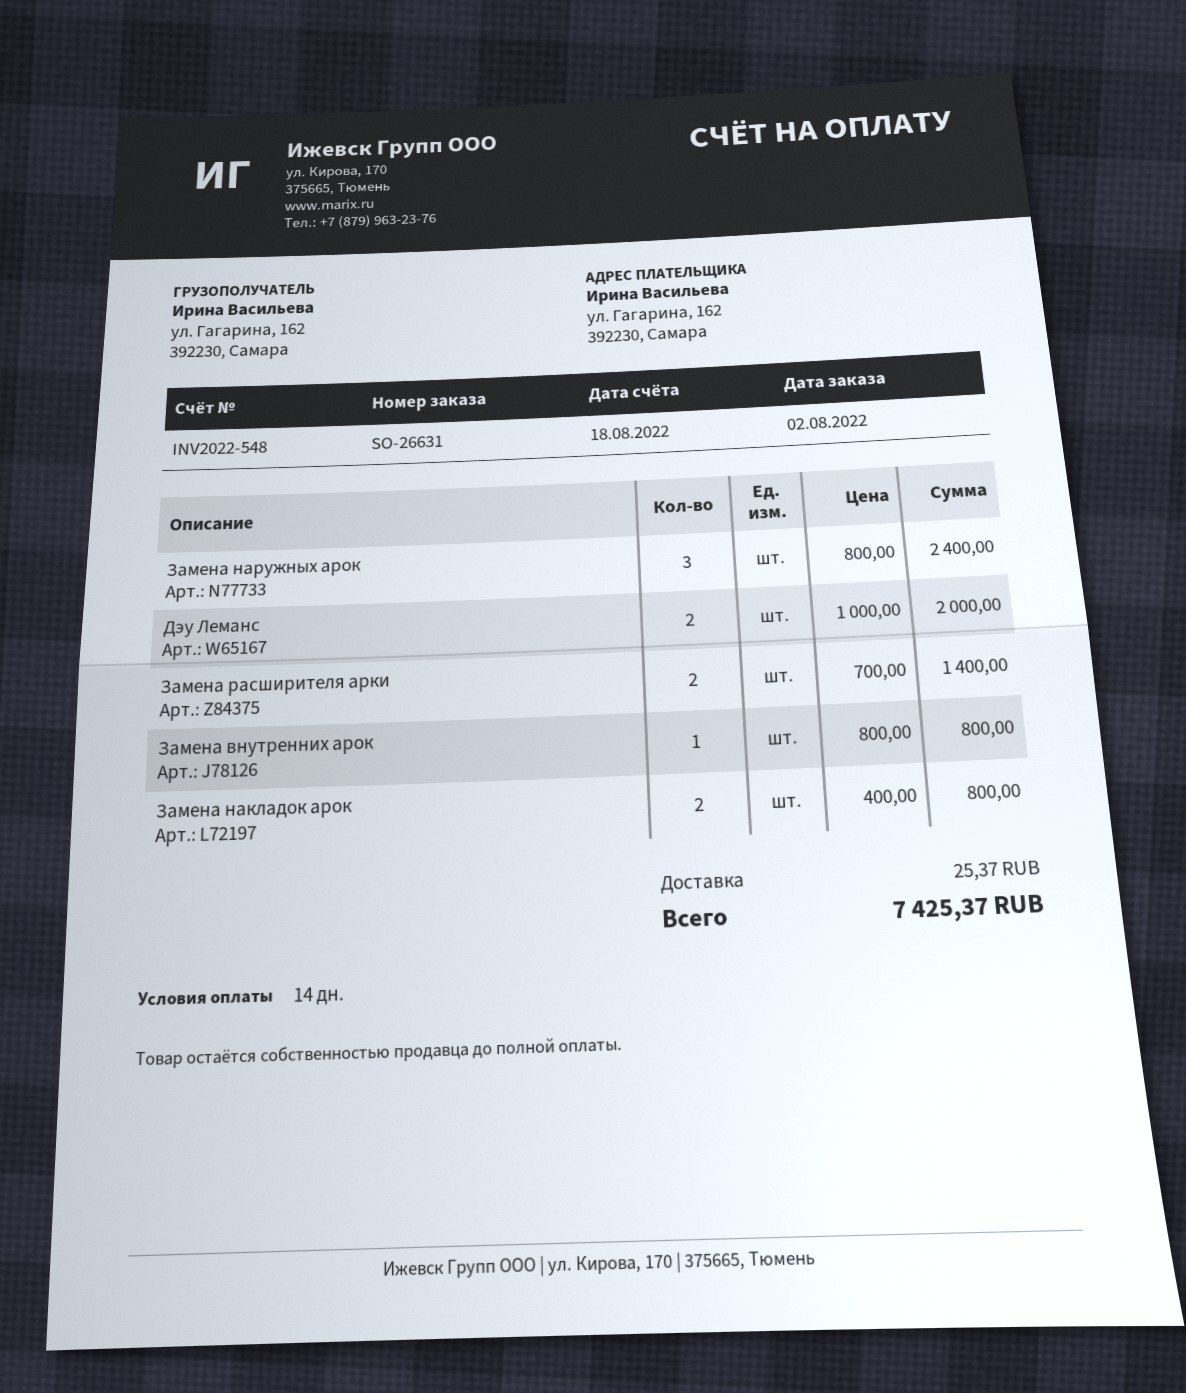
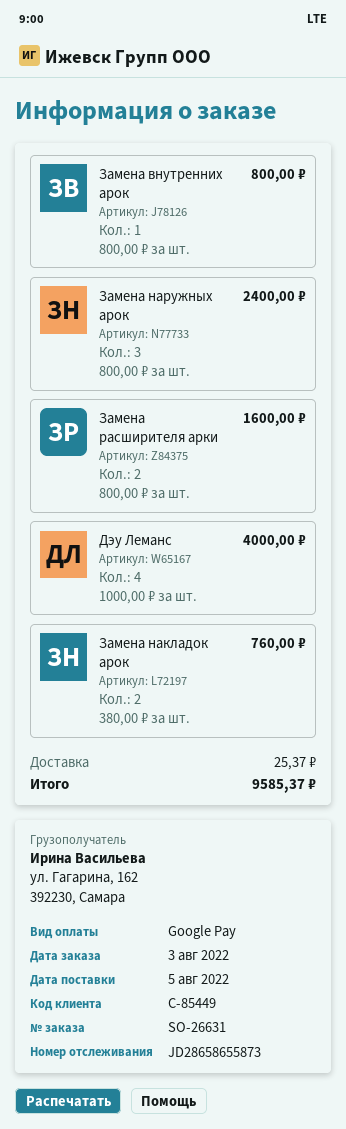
order date: 2022-08-02 -> 2022-08-03
Дэу Леманс: 2 x 1000.00 = 2000.00 -> 4 x 1000.00 = 4000.00
Замена расширителя арки: 2 x 700.00 = 1400.00 -> 2 x 800.00 = 1600.00
Замена накладок арок: 2 x 400.00 = 800.00 -> 2 x 380.00 = 760.00
total: 7425.37 -> 9585.37

